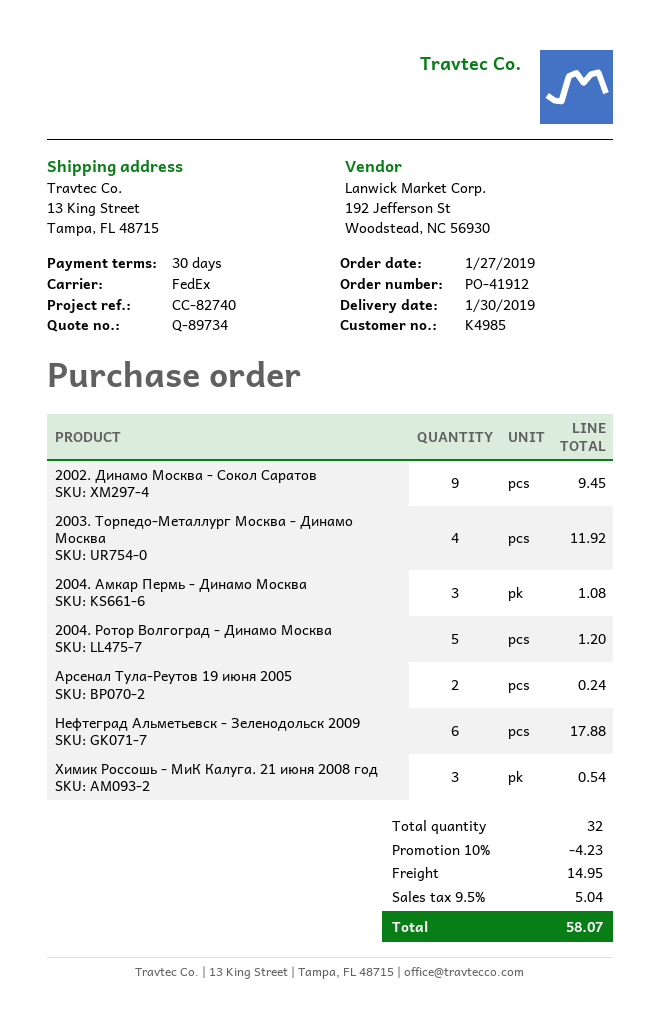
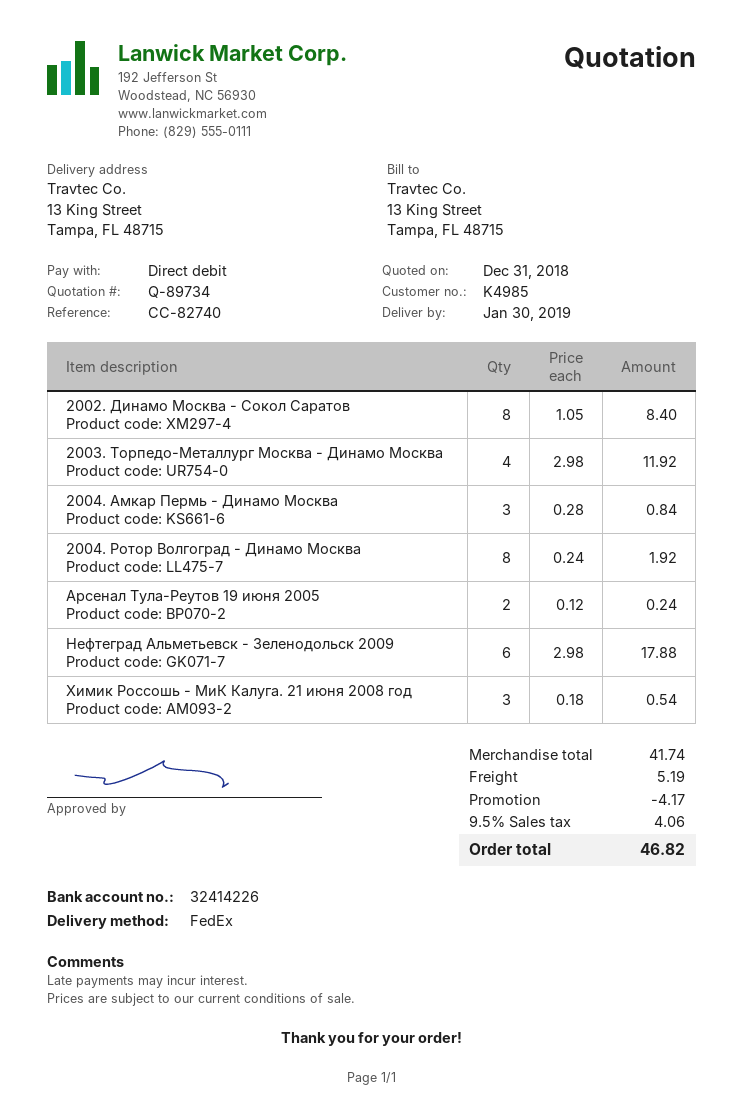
2002. Динамо Москва - Сокол Саратов: 9 for 9.45 -> 8 for 8.40
2004. Амкар Пермь - Динамо Москва: 3 for 1.08 -> 3 for 0.84
2004. Ротор Волгоград - Динамо Москва: 5 for 1.20 -> 8 for 1.92
discount: 4.23 -> 4.17
shipping: 14.95 -> 5.19
tax: 9.5% = 5.04 -> 9.5% = 4.06
total: 58.07 -> 46.82

